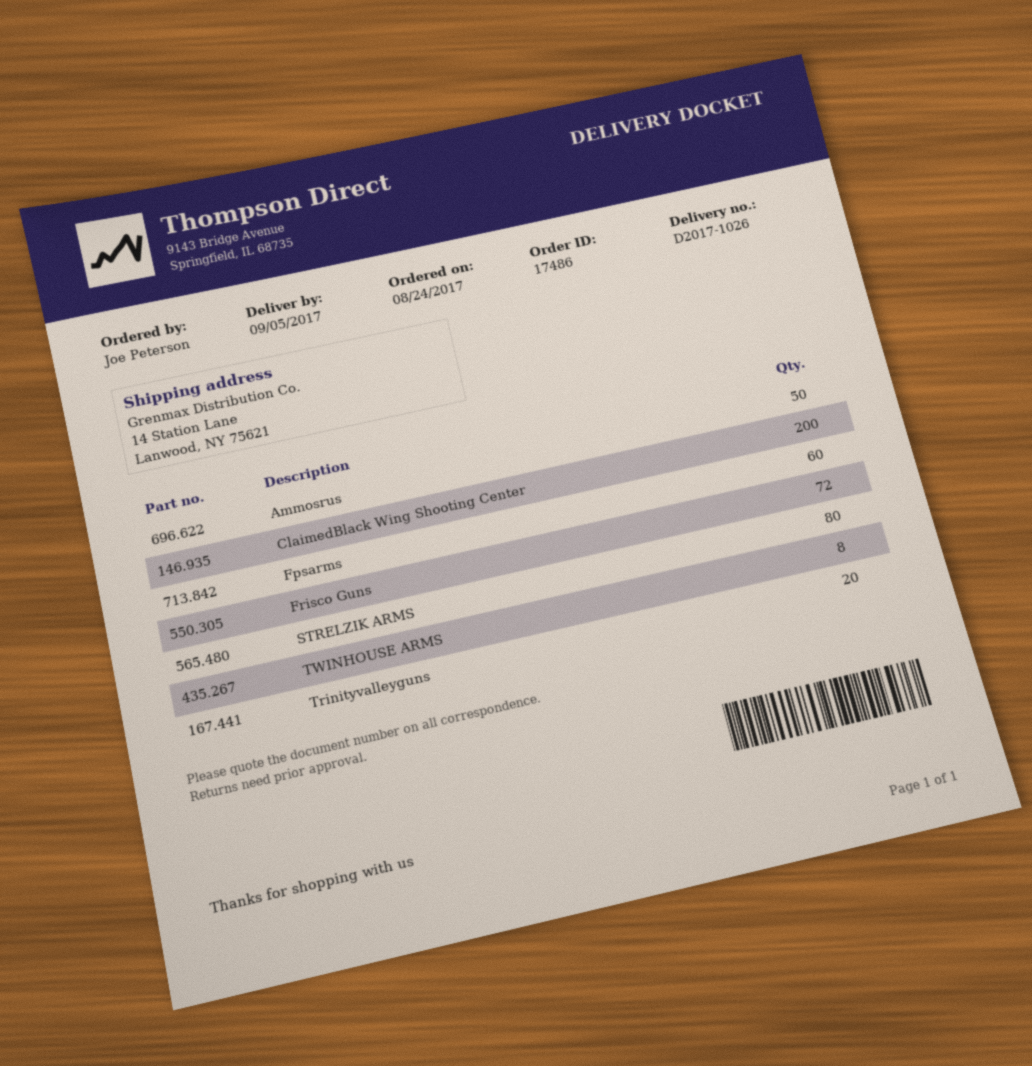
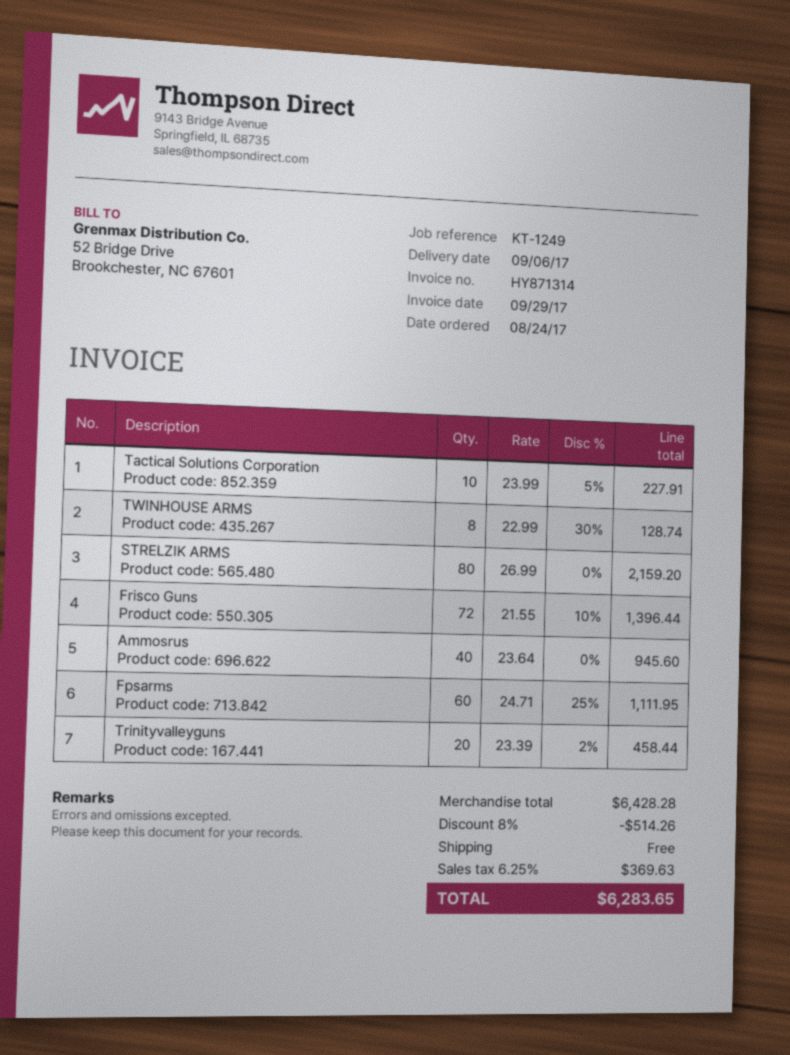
delivery date: 2017-09-05 -> 2017-09-06
Ammosrus: 50 -> 40
ClaimedBlack Wing Shooting Center: 200 -> none
Tactical Solutions Corporation: none -> 10

